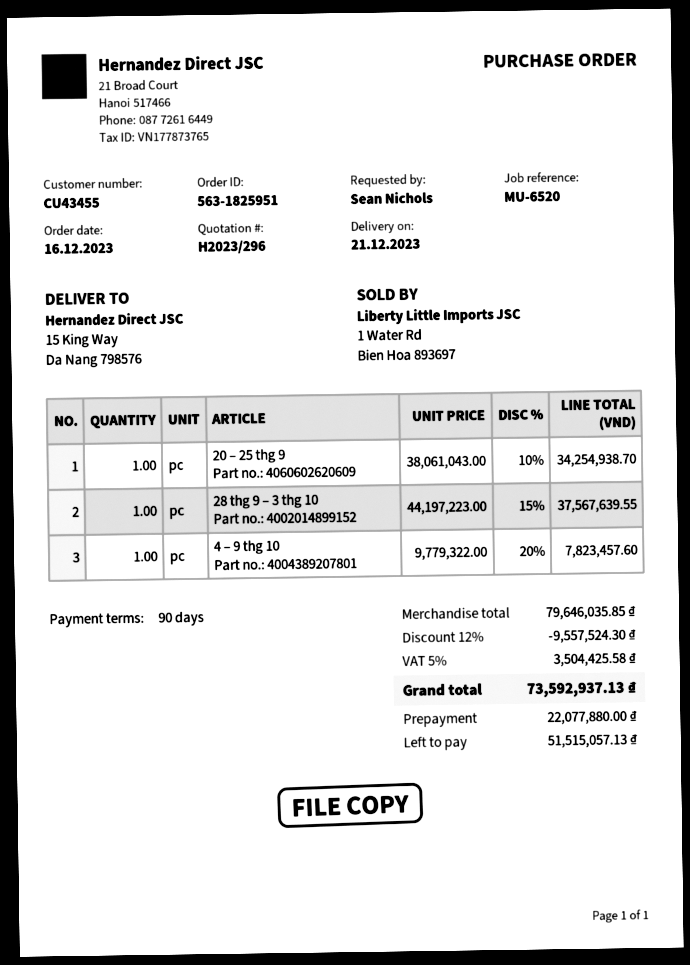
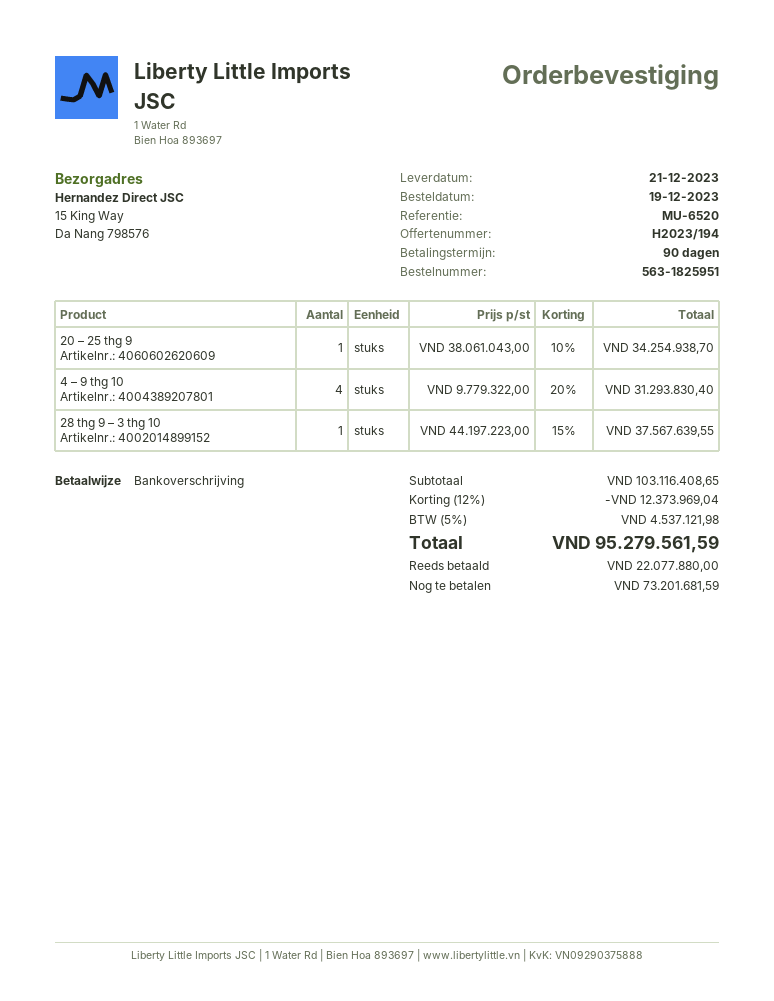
quote number: H2023/296 -> H2023/194
order date: 2023-12-16 -> 2023-12-19
4 – 9 thg 10: 1 x 9779322.00 - 20% = 7823457.60 -> 4 x 9779322.00 - 20% = 31293830.40
subtotal: 79646035.85 -> 103116408.65
discount: 12% = 9557524.30 -> 12% = 12373969.04
tax: 5% = 3504425.58 -> 5% = 4537121.98
total: 73592937.13 -> 95279561.59
balance: 51515057.13 -> 73201681.59

